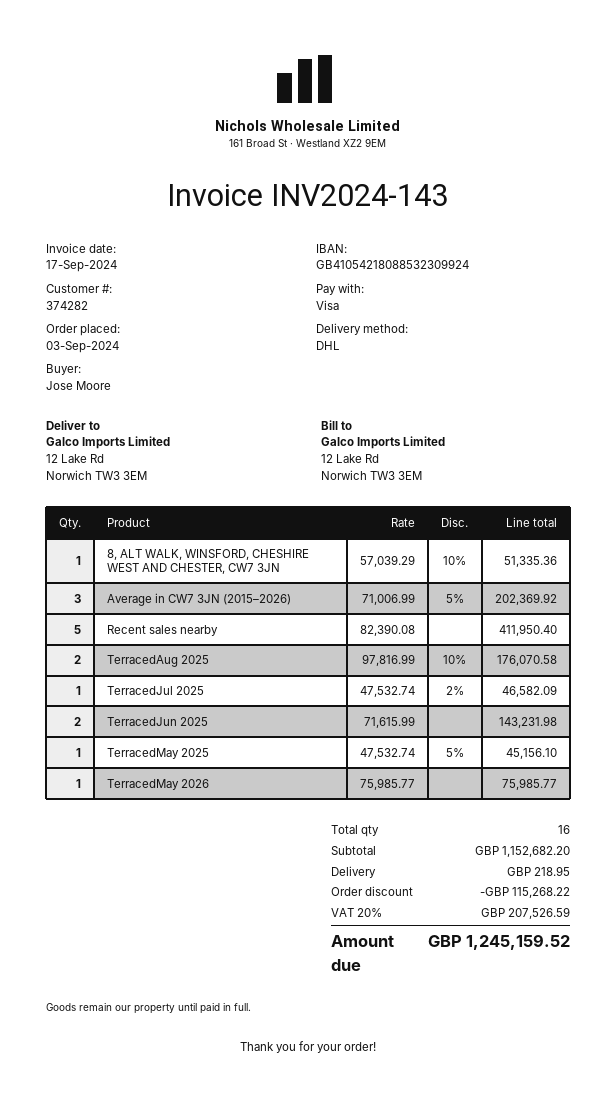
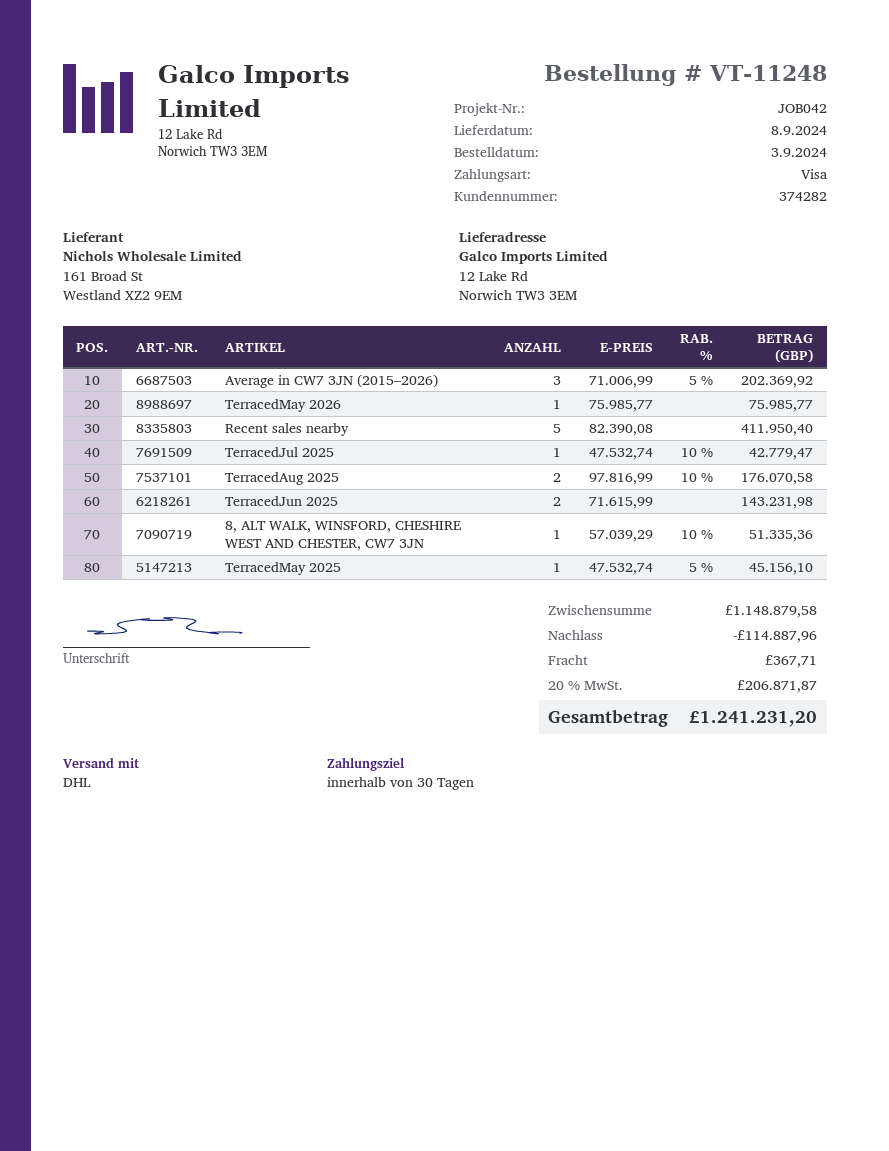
TerracedJul 2025: 1 x 47532.74 - 2% = 46582.09 -> 1 x 47532.74 - 10% = 42779.47
subtotal: 1152682.20 -> 1148879.58
discount: 115268.22 -> 114887.96
shipping: 218.95 -> 367.71
tax: 20% = 207526.59 -> 20% = 206871.87
total: 1245159.52 -> 1241231.20

